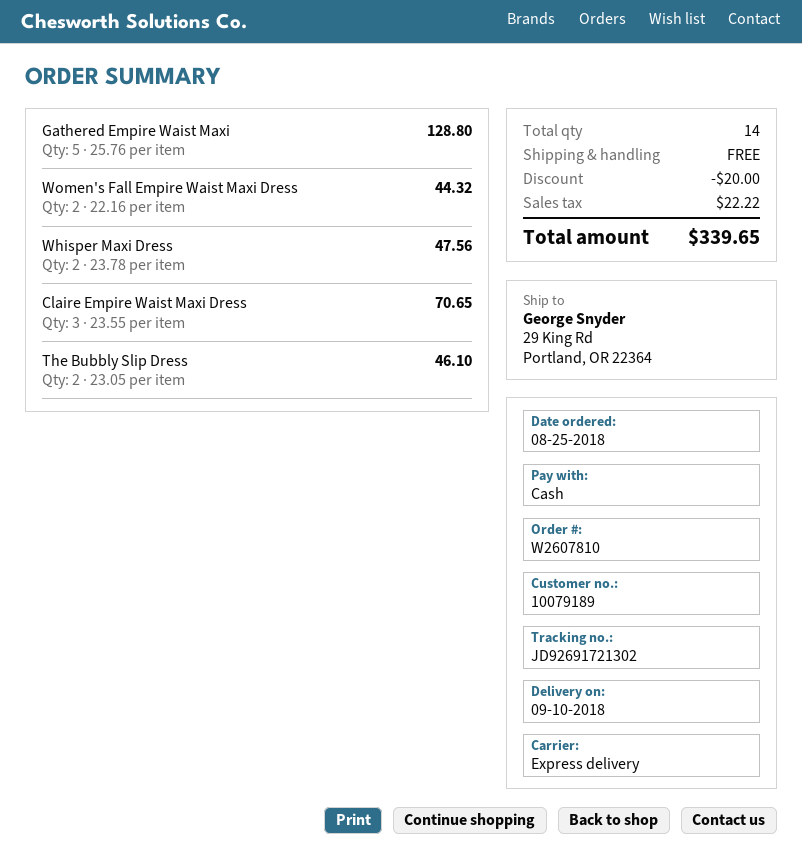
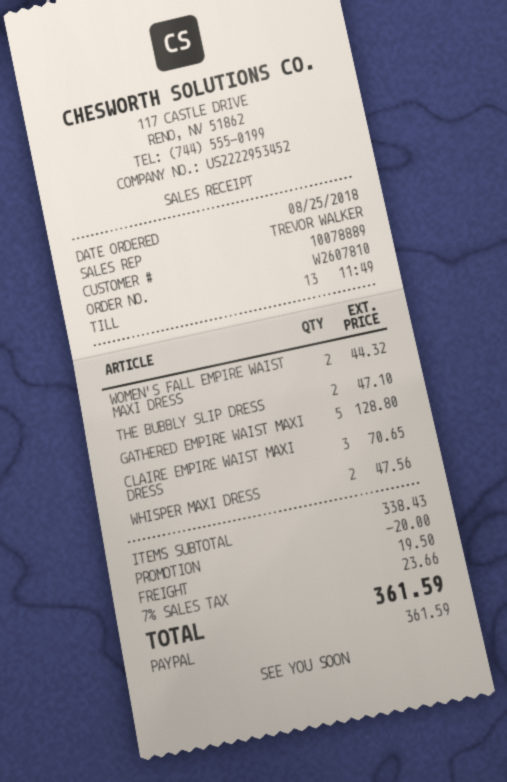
customer number: 10079189 -> 10078889
payment method: cash -> PayPal
The Bubbly Slip Dress: 2 for 46.10 -> 2 for 47.10
shipping: 0.00 -> 19.50
tax: 22.22 -> 23.66
total: 339.65 -> 361.59

